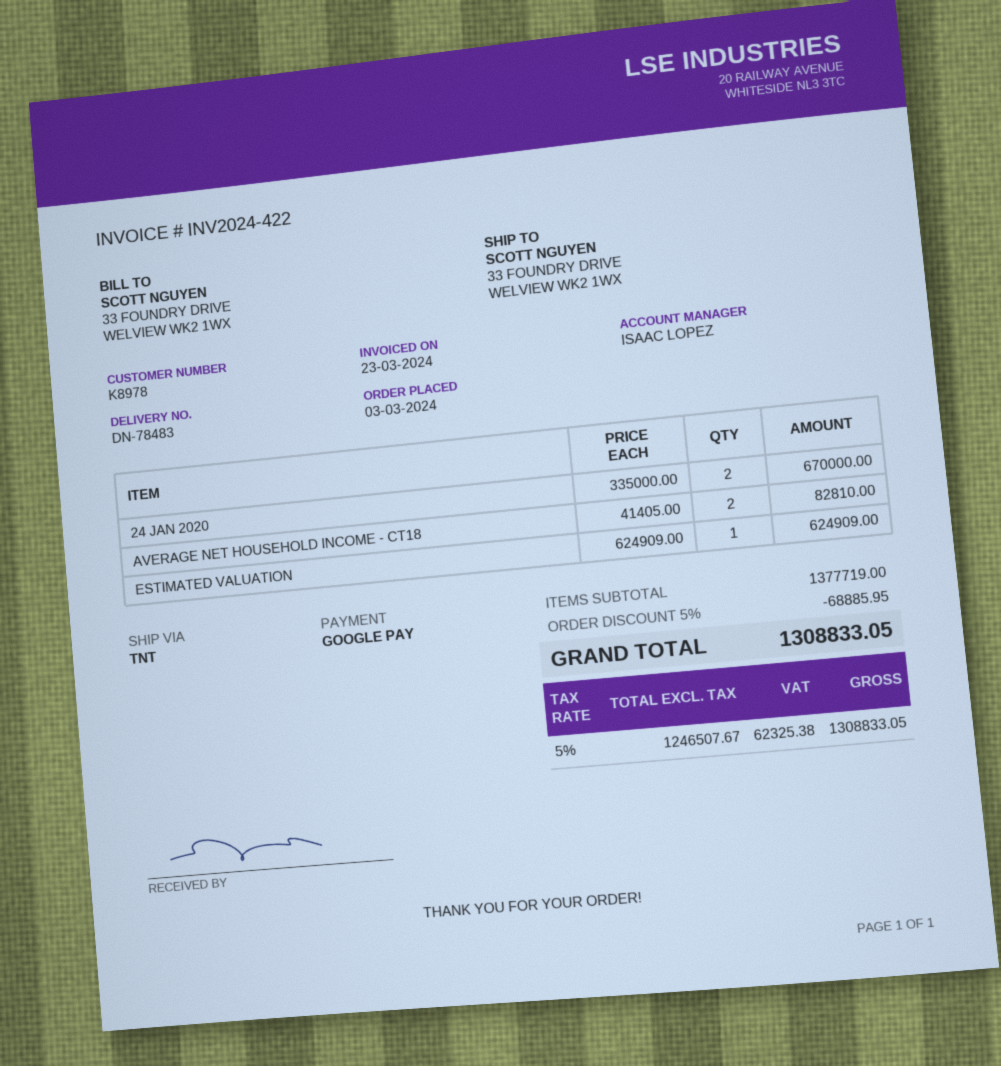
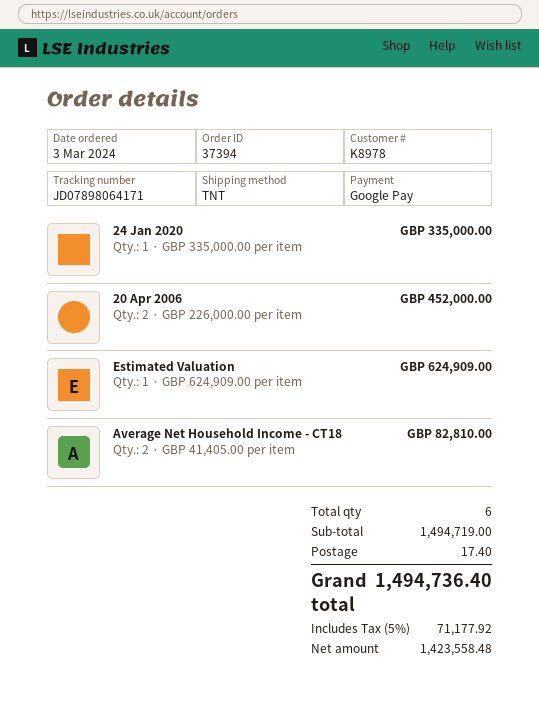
24 JAN 2020: 2 x 335000.00 = 670000.00 -> 1 x 335000.00 = 335000.00
20 Apr 2006: none -> 2 x 226000.00 = 452000.00
subtotal: 1377719.00 -> 1494719.00
discount: 5% = 68885.95 -> none
shipping: none -> 17.40
net: 1246507.67 -> 1423558.48
tax: 5% = 62325.38 -> 5% = 71177.92
total: 1308833.05 -> 1494736.40

